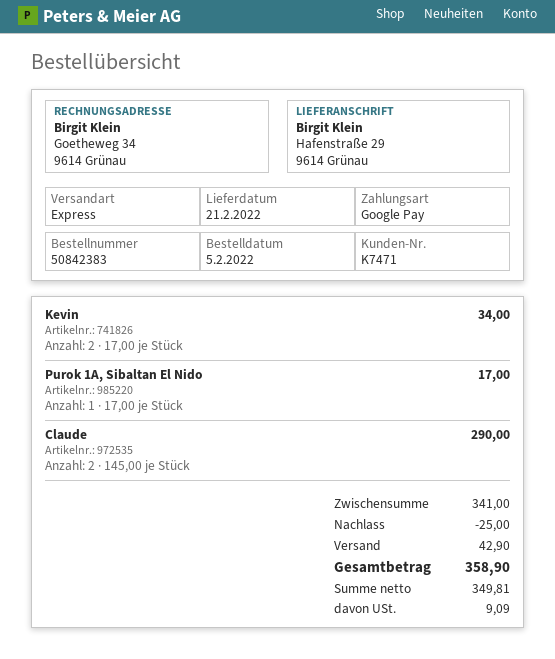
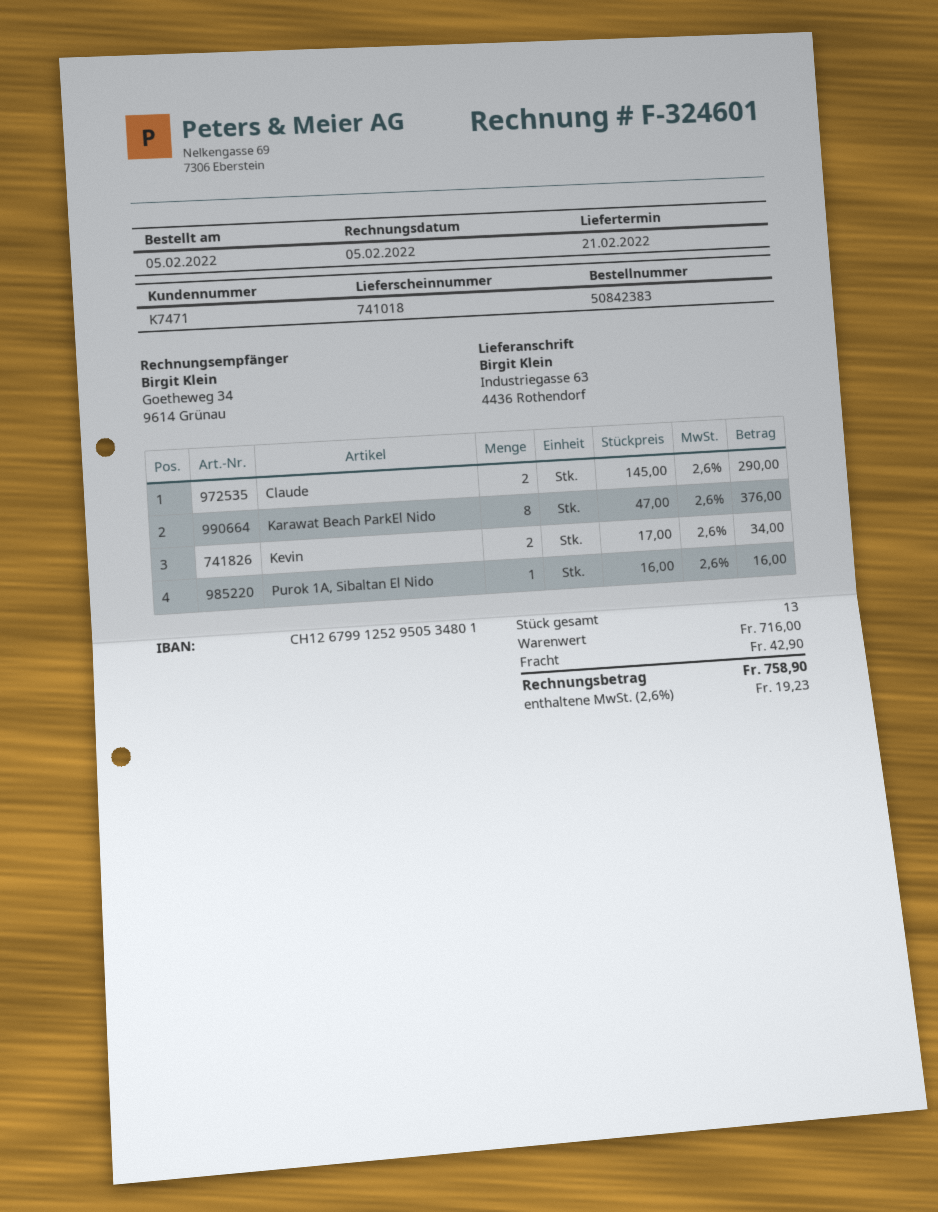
ship to: Hafenstraße 29, 9614 Grünau -> Industriegasse 63, 4436 Rothendorf
Purok 1A, Sibaltan El Nido: 1 x 17.00 = 17.00 -> 1 x 16.00 = 16.00
Karawat Beach ParkEl Nido: none -> 8 x 47.00 = 376.00
subtotal: 341.00 -> 716.00
discount: 25.00 -> none
tax: 9.09 -> 19.23
total: 358.90 -> 758.90

